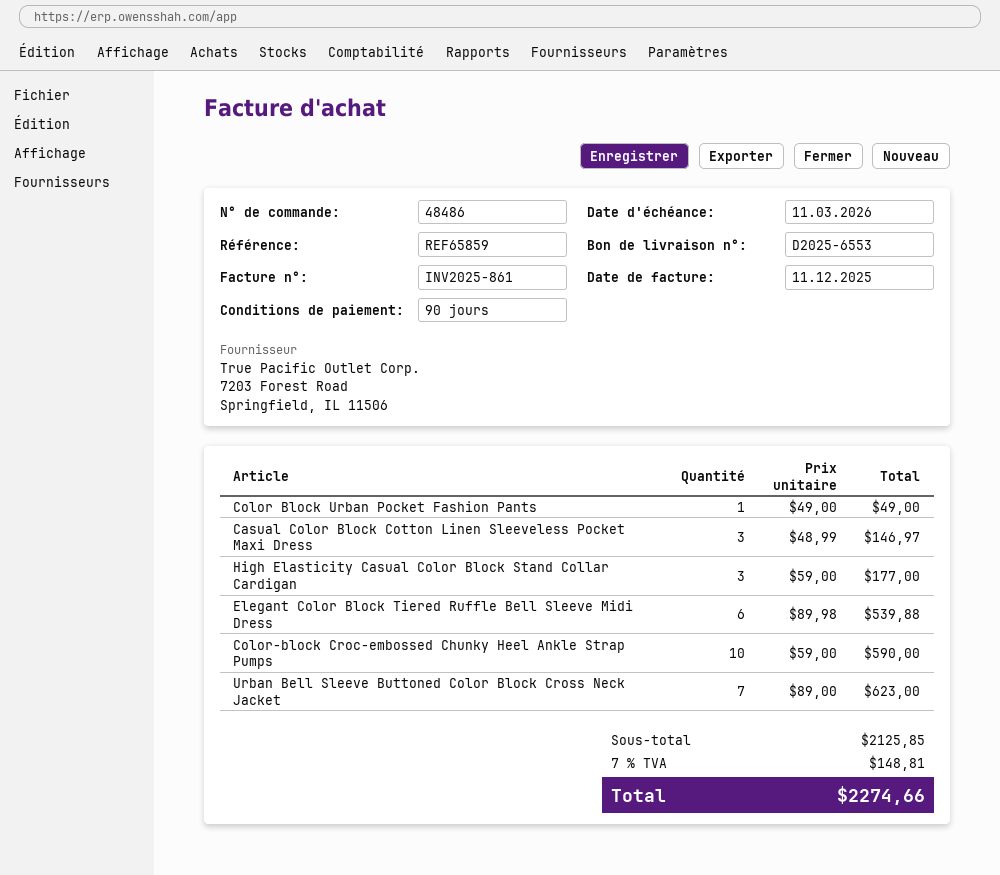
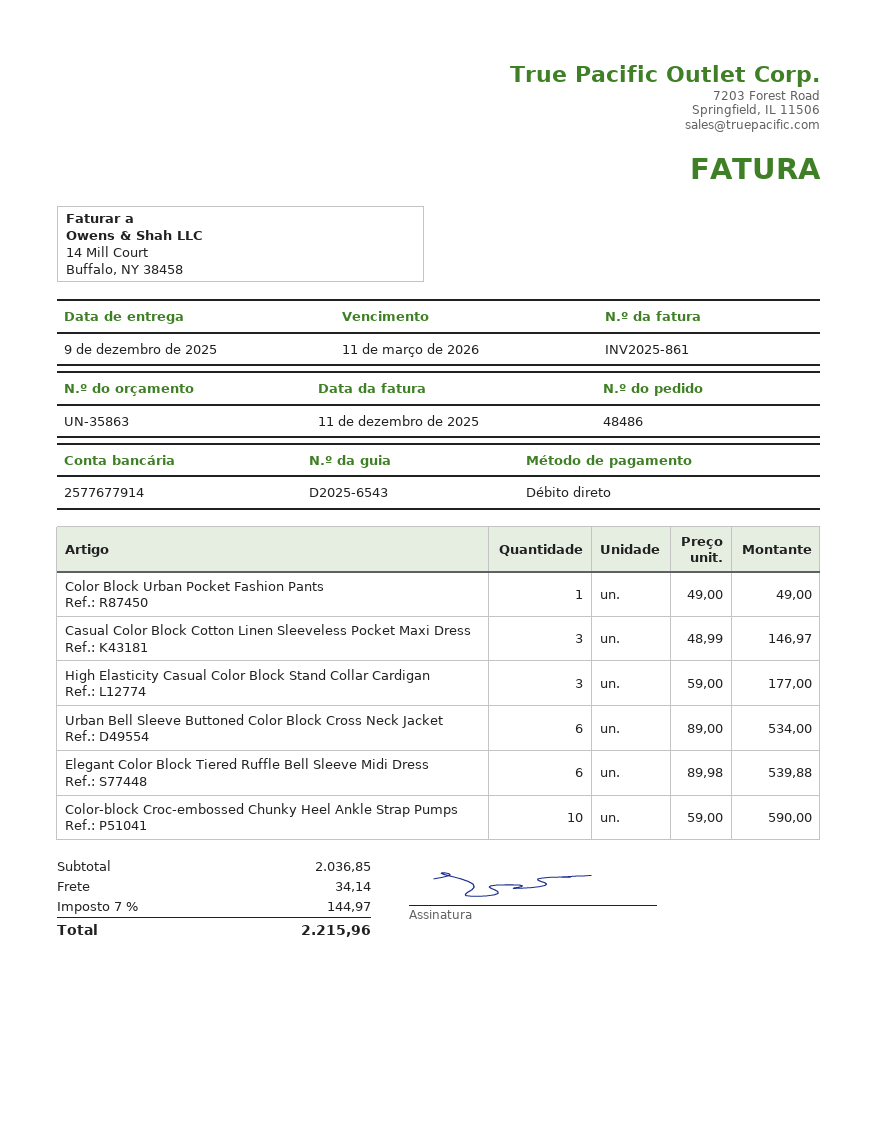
delivery note number: D2025-6553 -> D2025-6543
Urban Bell Sleeve Buttoned Color Block Cross Neck Jacket: 7 x 89.00 = 623.00 -> 6 x 89.00 = 534.00
subtotal: 2125.85 -> 2036.85
shipping: none -> 34.14
tax: 7% = 148.81 -> 7% = 144.97
total: 2274.66 -> 2215.96

